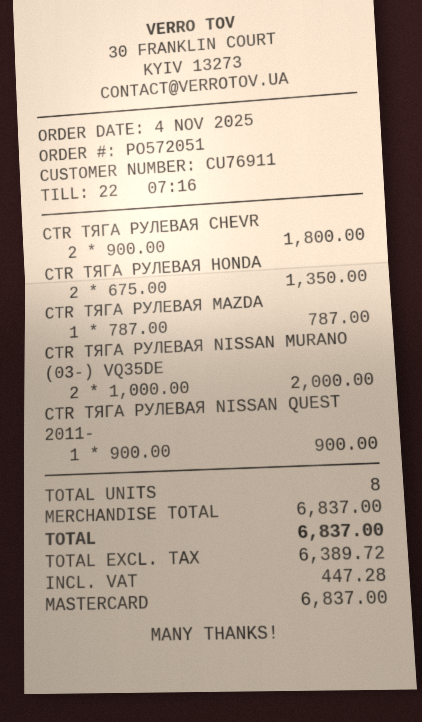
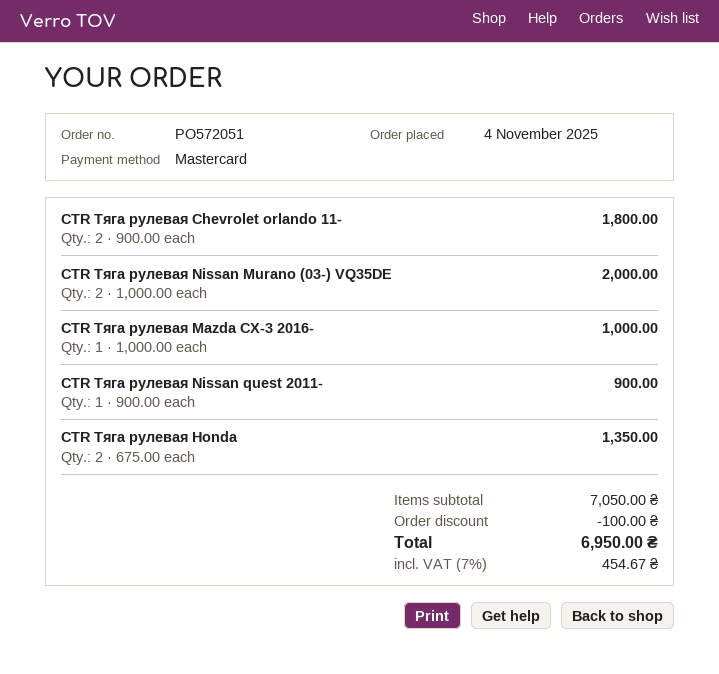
CTR ТЯГА РУЛЕВАЯ MAZDA: 1 x 787.00 = 787.00 -> 1 x 1000.00 = 1000.00
subtotal: 6837.00 -> 7050.00
discount: none -> 100.00
tax: 447.28 -> 454.67
total: 6837.00 -> 6950.00

